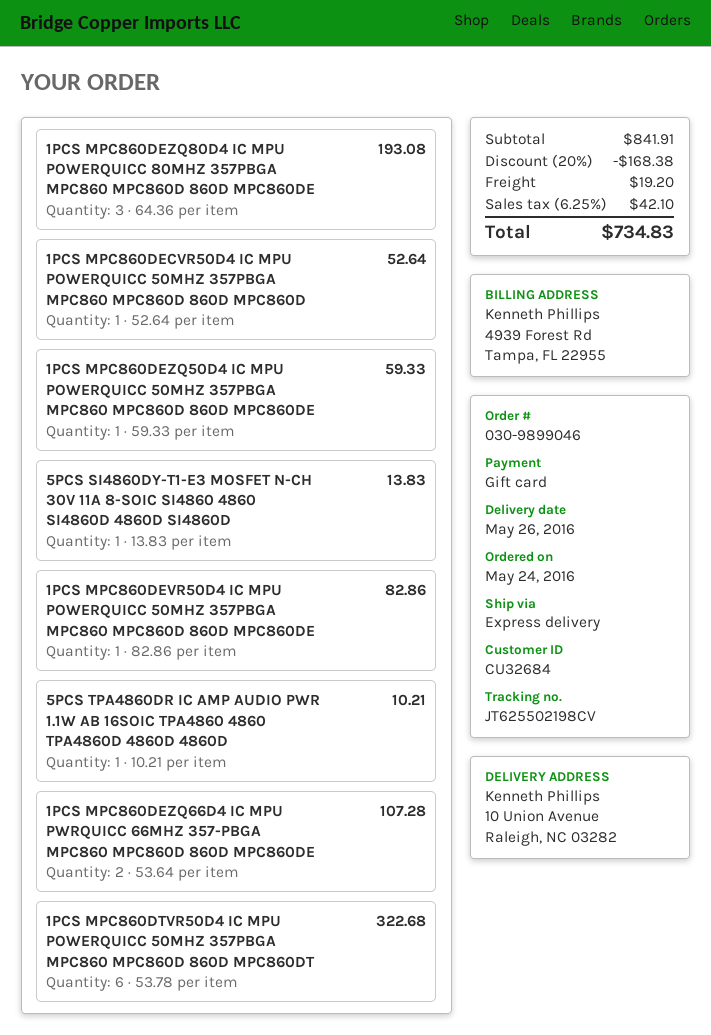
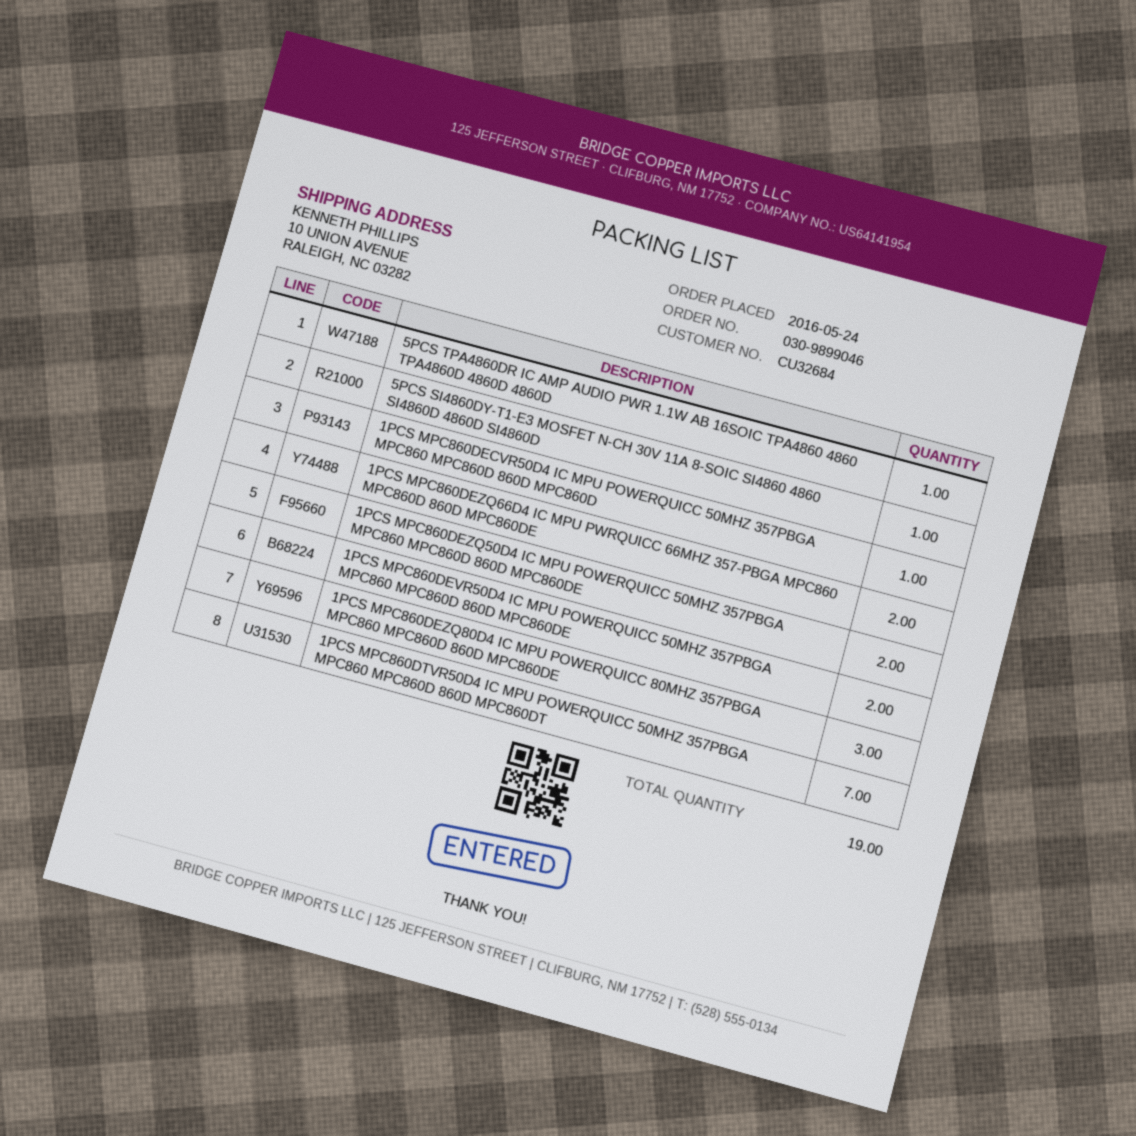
1PCS MPC860DEZQ50D4 IC MPU POWERQUICC 50MHZ 357PBGA MPC860 MPC860D 860D MPC860DE: 1 -> 2
1PCS MPC860DEVR50D4 IC MPU POWERQUICC 50MHZ 357PBGA MPC860 MPC860D 860D MPC860DE: 1 -> 2
1PCS MPC860DTVR50D4 IC MPU POWERQUICC 50MHZ 357PBGA MPC860 MPC860D 860D MPC860DT: 6 -> 7

